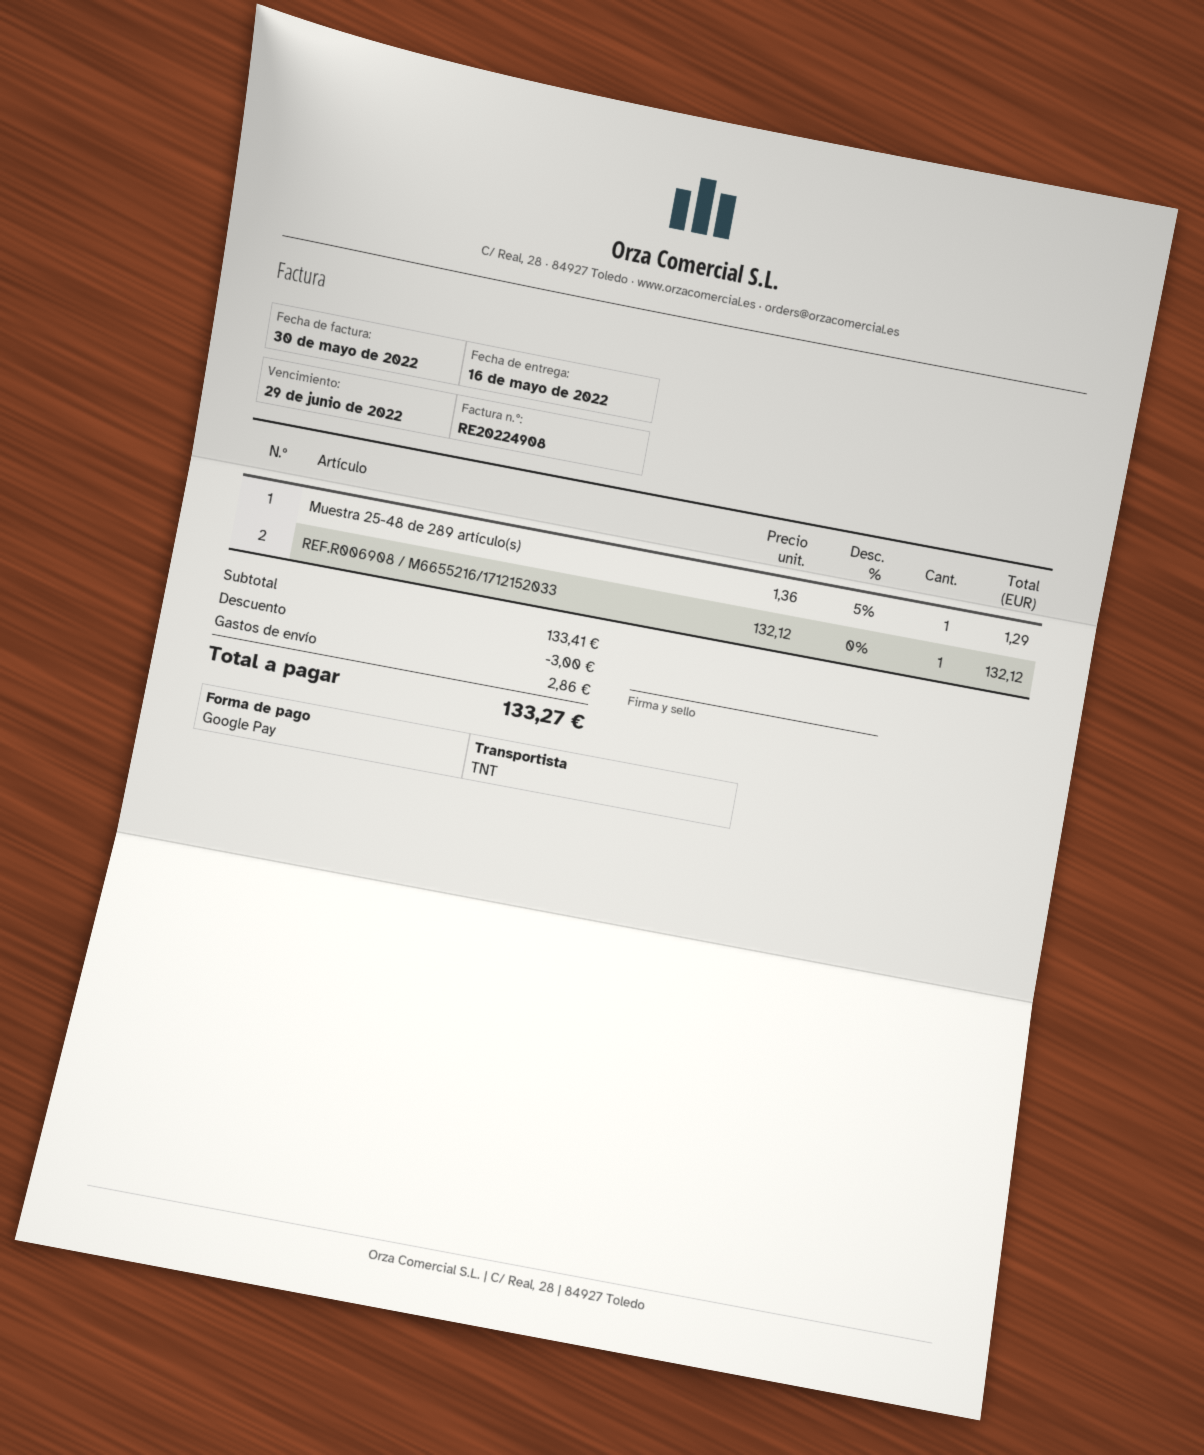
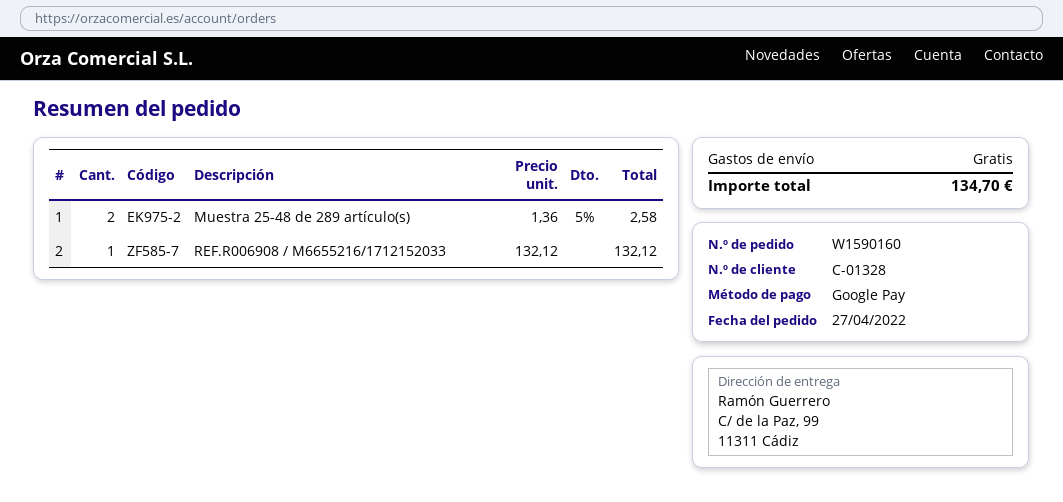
Muestra 25-48 de 289 artículo(s): 1 x 1.36 - 5% = 1.29 -> 2 x 1.36 - 5% = 2.58
discount: 3.00 -> none
shipping: 2.86 -> 0.00
total: 133.27 -> 134.70

